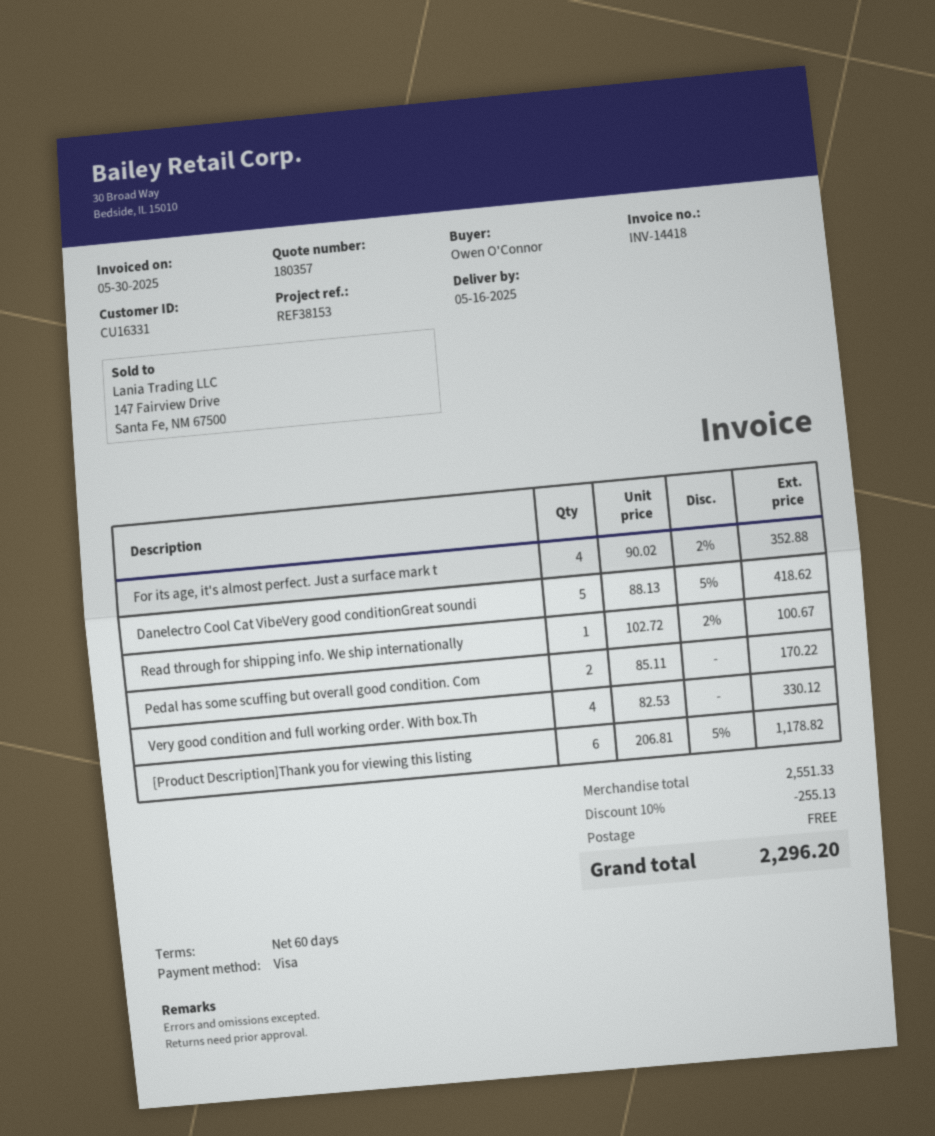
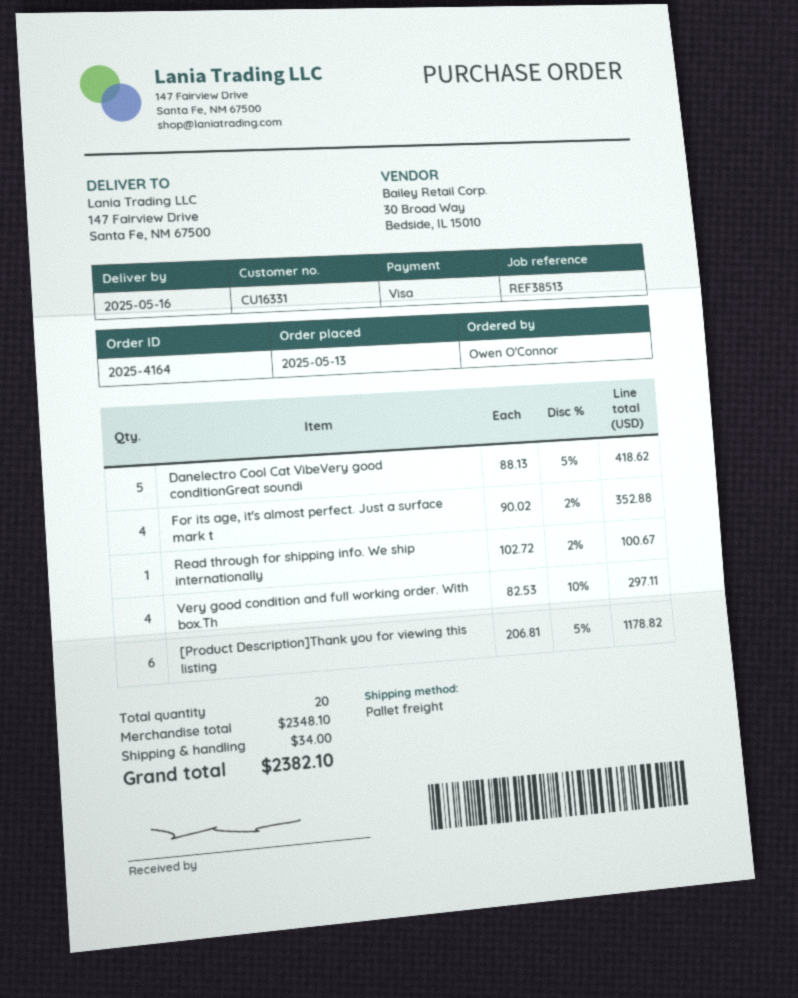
reference: REF38153 -> REF38513
Pedal has some scuffing but overall good condition. Com: 2 x 85.11 = 170.22 -> none
Very good condition and full working order. With box.Th: 4 x 82.53 = 330.12 -> 4 x 82.53 - 10% = 297.11
subtotal: 2551.33 -> 2348.10
discount: 10% = 255.13 -> none
shipping: 0.00 -> 34.00
total: 2296.20 -> 2382.10

